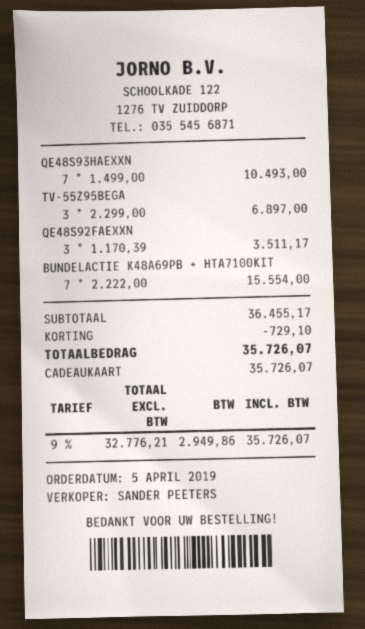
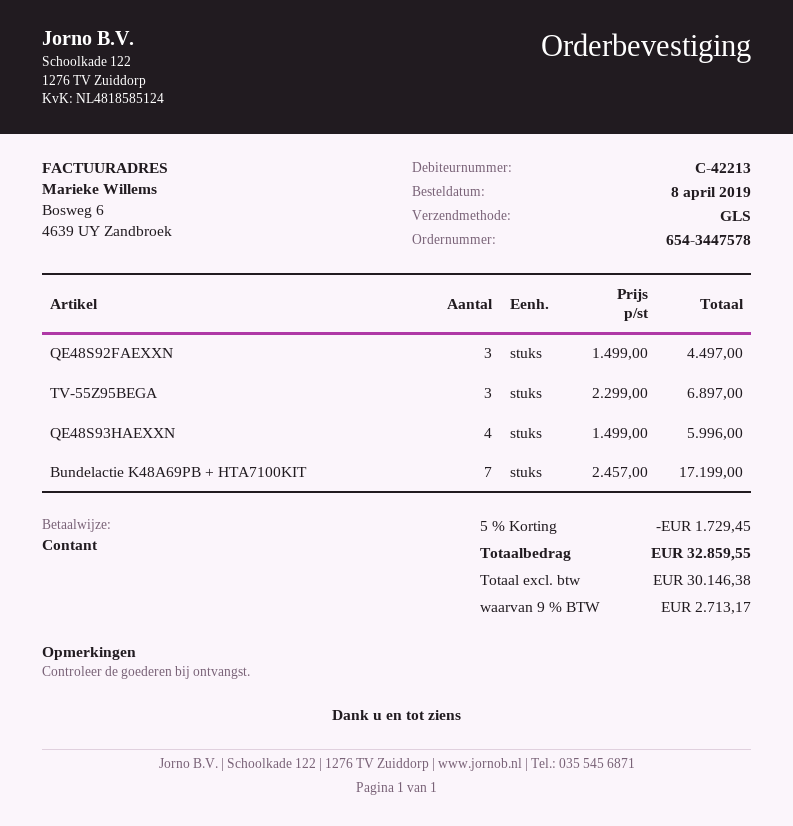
order date: 2019-04-05 -> 2019-04-08
payment method: gift card -> cash
QE48S93HAEXXN: 7 x 1499.00 = 10493.00 -> 4 x 1499.00 = 5996.00
QE48S92FAEXXN: 3 x 1170.39 = 3511.17 -> 3 x 1499.00 = 4497.00
BUNDELACTIE K48A69PB + HTA7100KIT: 7 x 2222.00 = 15554.00 -> 7 x 2457.00 = 17199.00
discount: 729.10 -> 1729.45
net: 32776.21 -> 30146.38
tax: 9% = 2949.86 -> 9% = 2713.17
total: 35726.07 -> 32859.55

